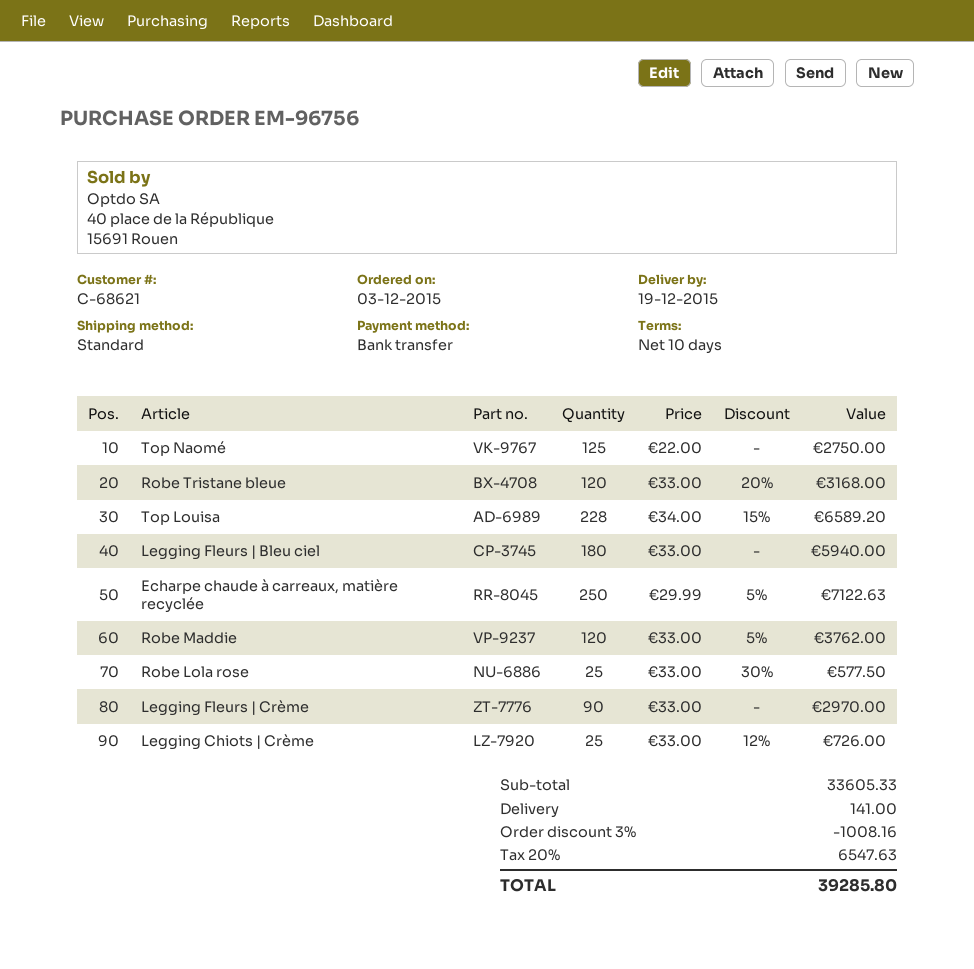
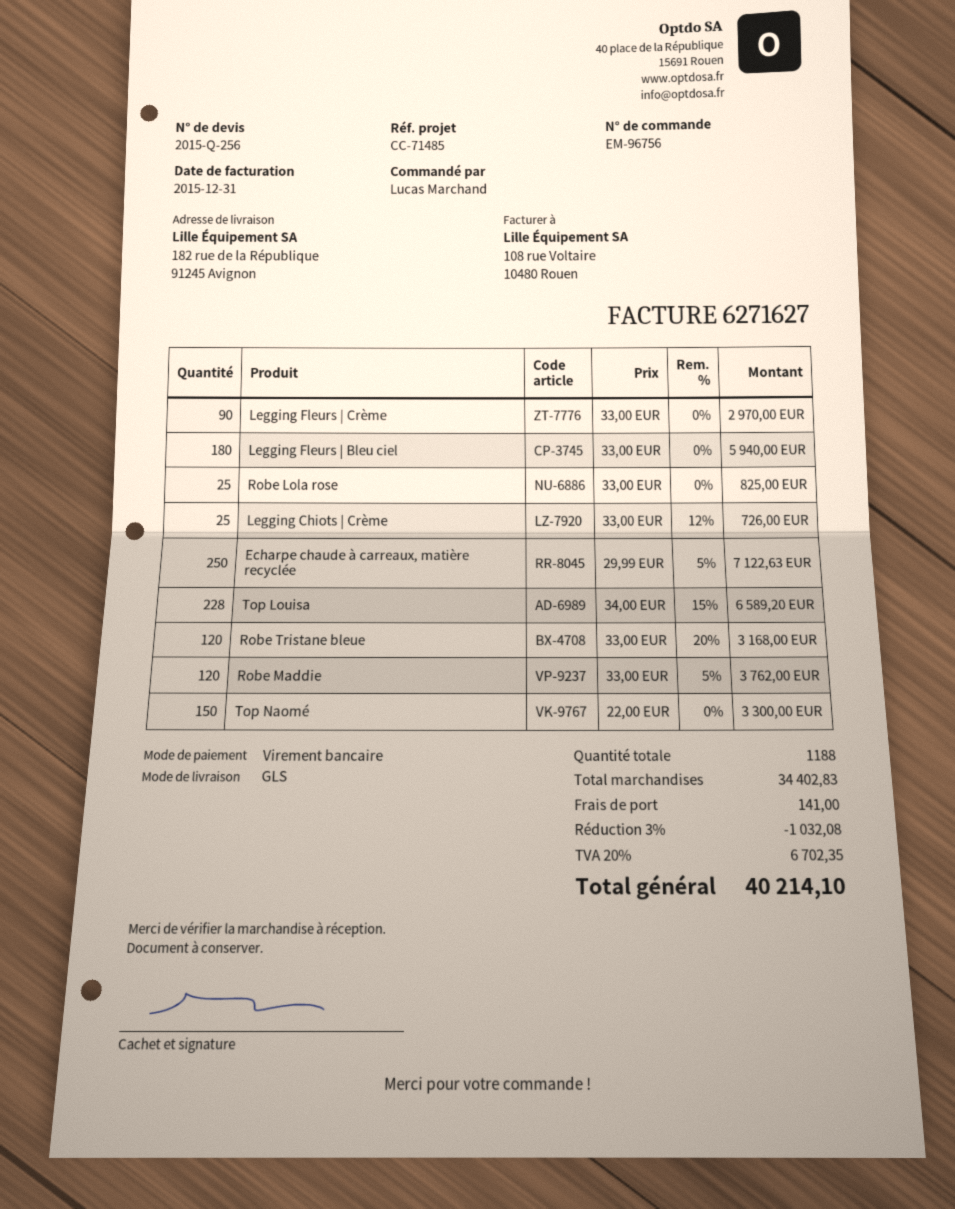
shipping method: standard -> GLS
Top Naomé: 125 x 22.00 = 2750.00 -> 150 x 22.00 = 3300.00
Robe Lola rose: 25 x 33.00 - 30% = 577.50 -> 25 x 33.00 = 825.00
subtotal: 33605.33 -> 34402.83
discount: 3% = 1008.16 -> 3% = 1032.08
tax: 20% = 6547.63 -> 20% = 6702.35
total: 39285.80 -> 40214.10

